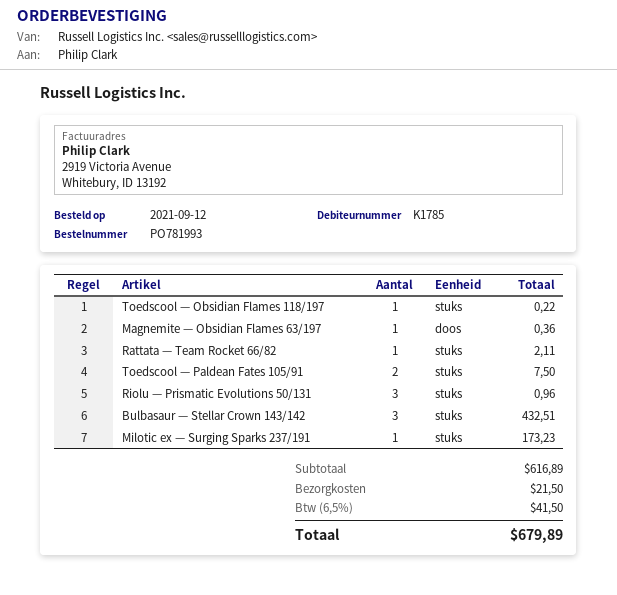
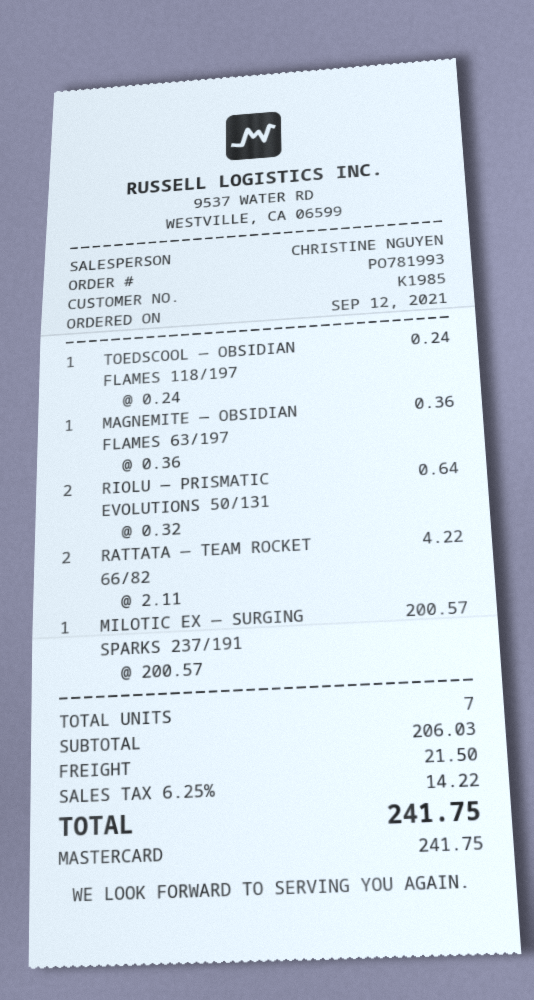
customer number: K1785 -> K1985
Toedscool — Obsidian Flames 118/197: 1 for 0.22 -> 1 for 0.24
Rattata — Team Rocket 66/82: 1 for 2.11 -> 2 for 4.22
Toedscool — Paldean Fates 105/91: 2 for 7.50 -> none
Riolu — Prismatic Evolutions 50/131: 3 for 0.96 -> 2 for 0.64
Bulbasaur — Stellar Crown 143/142: 3 for 432.51 -> none
Milotic ex — Surging Sparks 237/191: 1 for 173.23 -> 1 for 200.57
subtotal: 616.89 -> 206.03
tax: 6.5% = 41.50 -> 6.25% = 14.22
total: 679.89 -> 241.75

